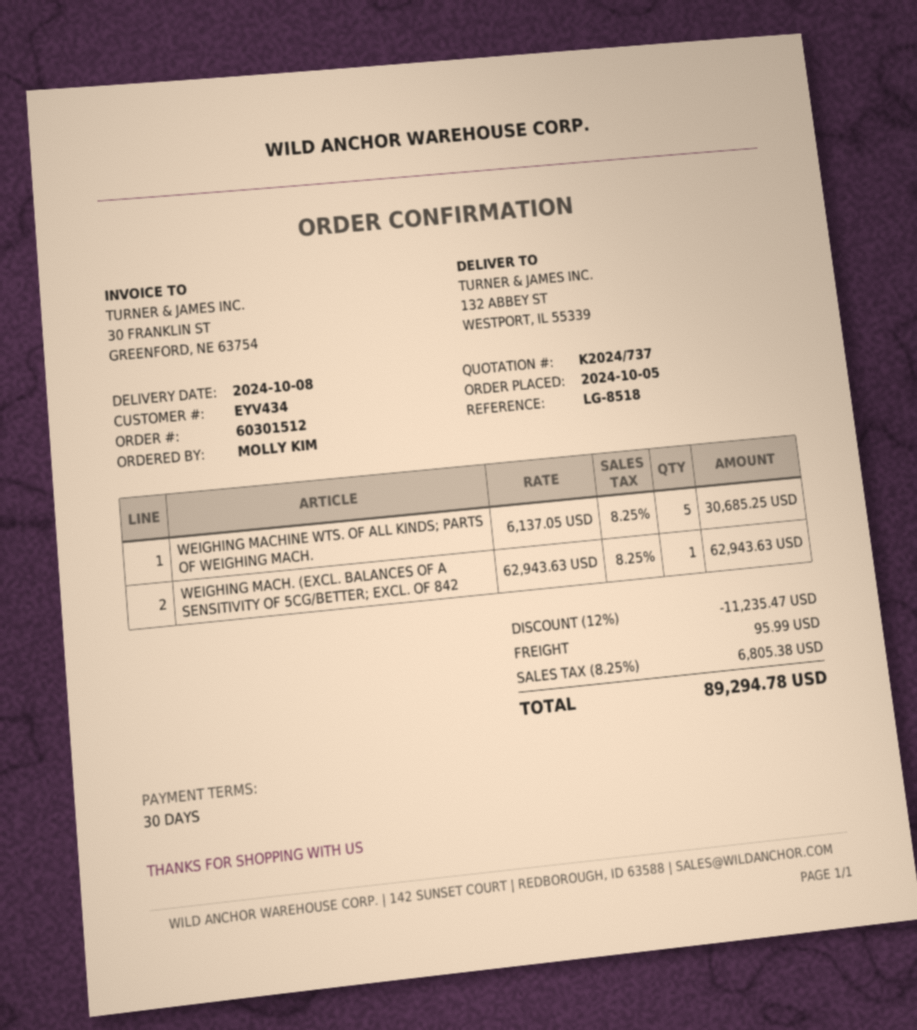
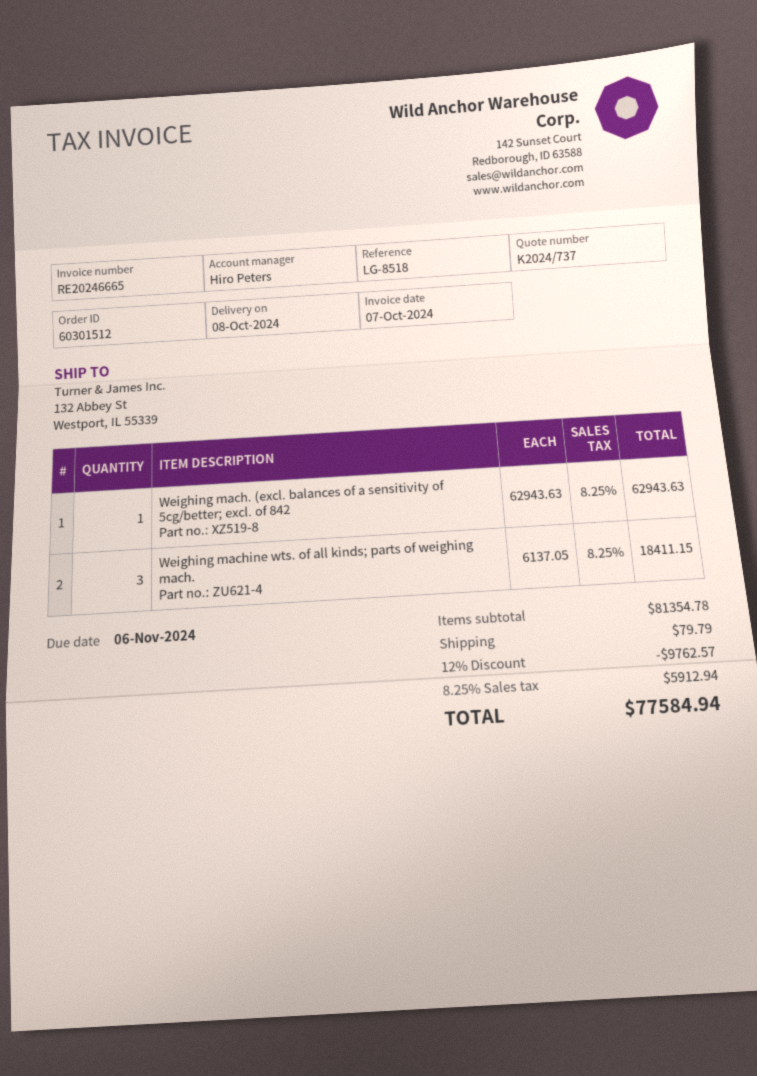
WEIGHING MACHINE WTS. OF ALL KINDS; PARTS OF WEIGHING MACH.: 5 x 6137.05 = 30685.25 -> 3 x 6137.05 = 18411.15
discount: 12% = 11235.47 -> 12% = 9762.57
shipping: 95.99 -> 79.79
tax: 8.25% = 6805.38 -> 8.25% = 5912.94
total: 89294.78 -> 77584.94

